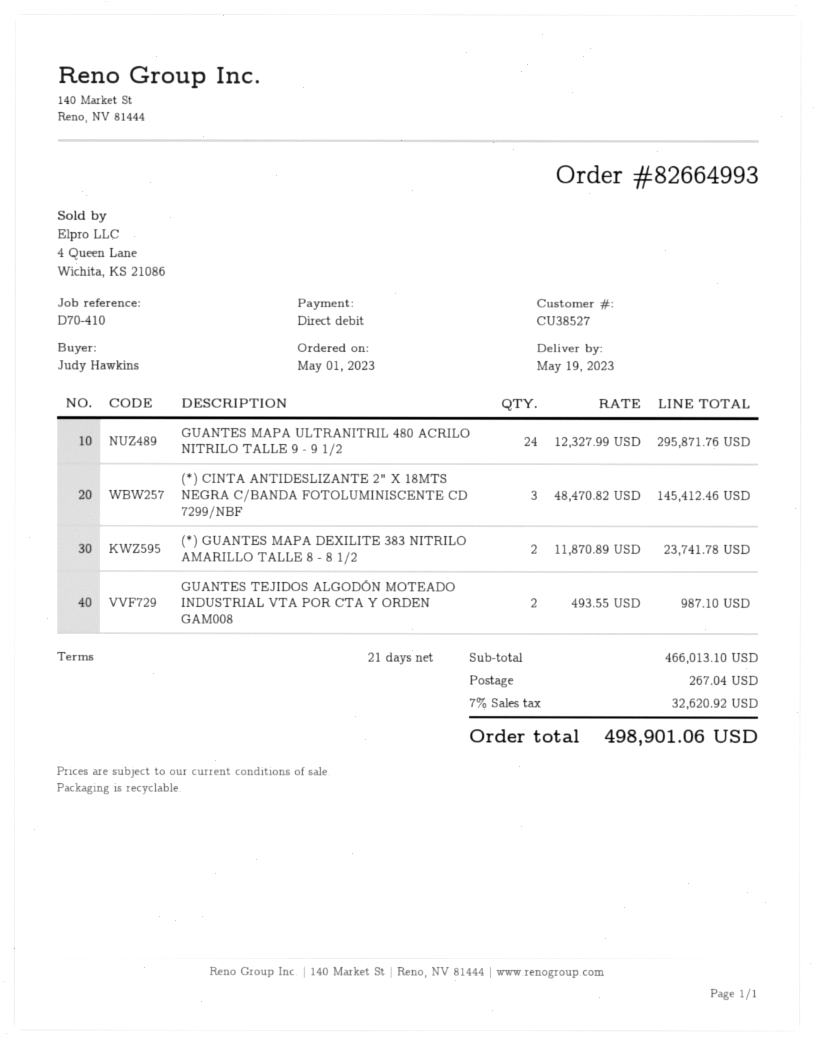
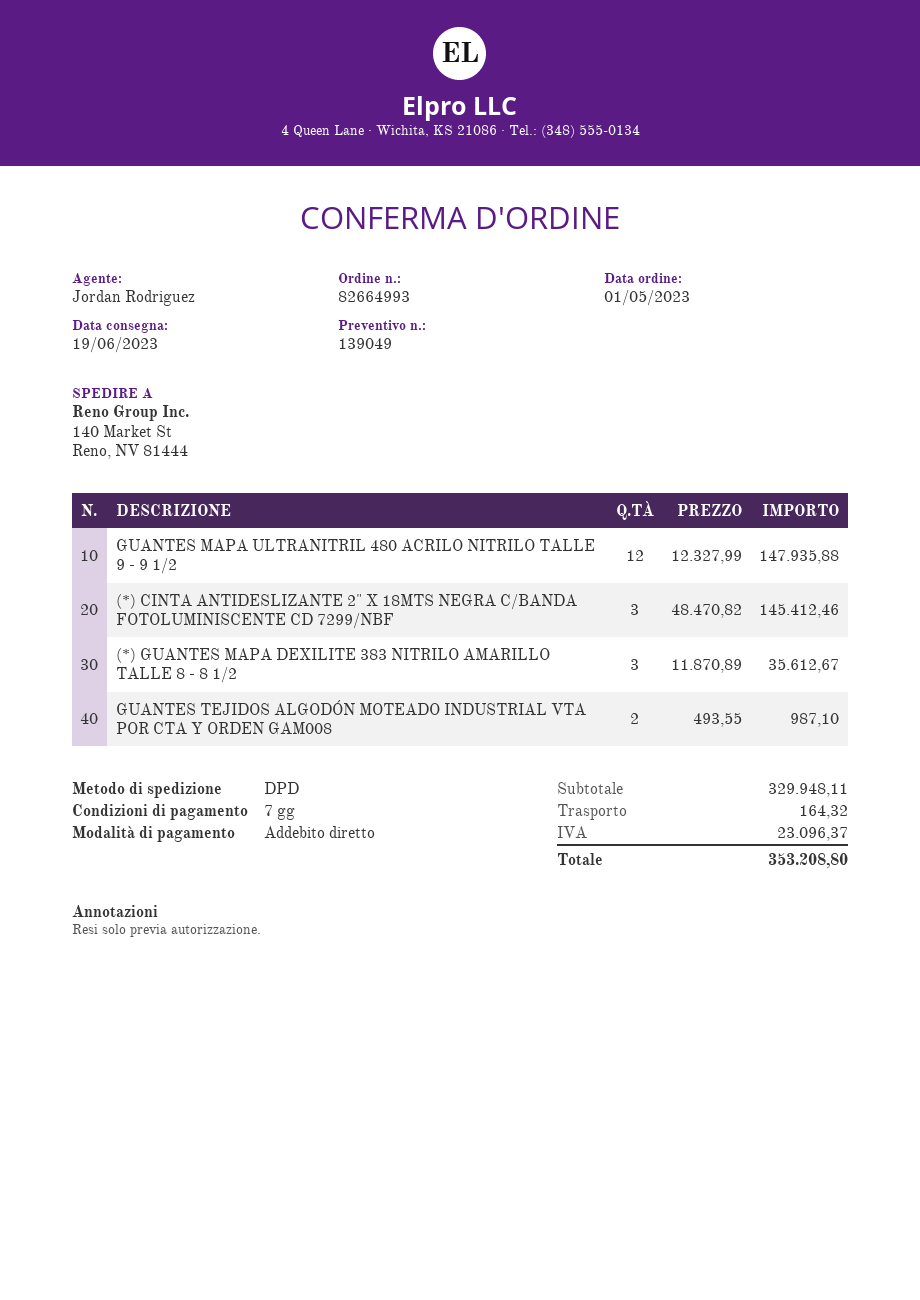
delivery date: 2023-05-19 -> 2023-06-19
payment terms: 21 days -> 7 days
GUANTES MAPA ULTRANITRIL 480 ACRILO NITRILO TALLE 9 - 9 1/2: 24 x 12327.99 = 295871.76 -> 12 x 12327.99 = 147935.88
(*) GUANTES MAPA DEXILITE 383 NITRILO AMARILLO TALLE 8 - 8 1/2: 2 x 11870.89 = 23741.78 -> 3 x 11870.89 = 35612.67
subtotal: 466013.10 -> 329948.11
shipping: 267.04 -> 164.32
tax: 32620.92 -> 23096.37
total: 498901.06 -> 353208.80

